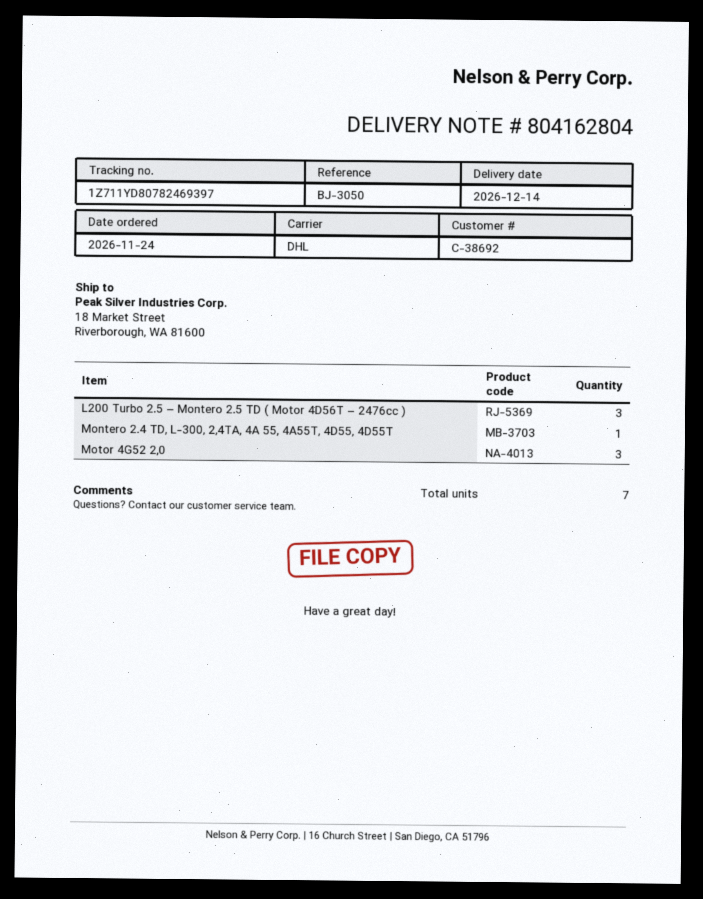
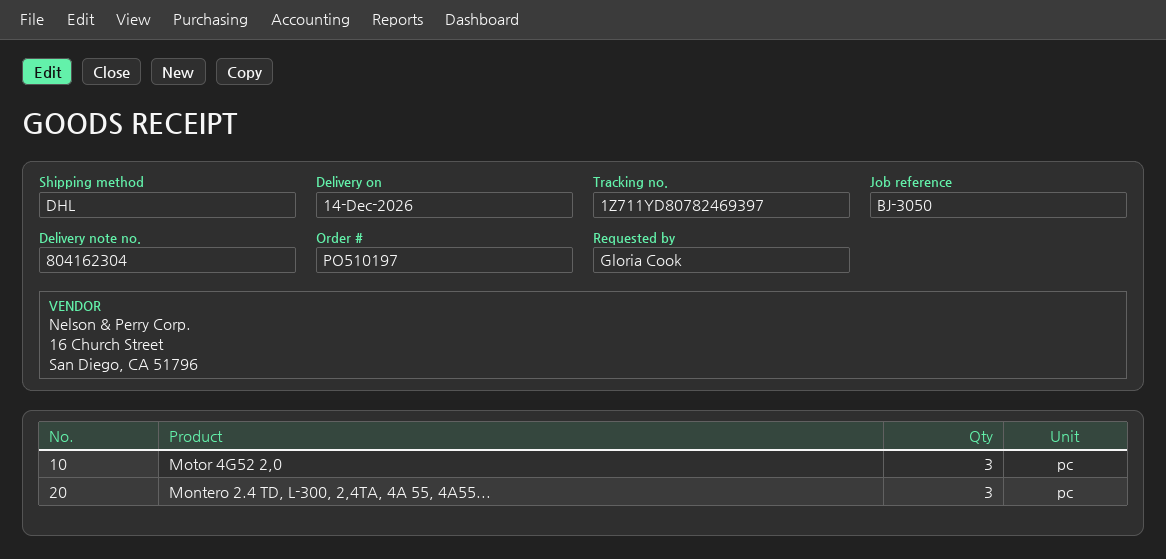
delivery note number: 804162804 -> 804162304
L200 Turbo 2.5 – Montero 2.5 TD ( Motor 4D56T – 2476cc ): 3 -> none
Montero 2.4 TD, L-300, 2,4TA, 4A 55, 4A55T, 4D55, 4D55T: 1 -> 3

